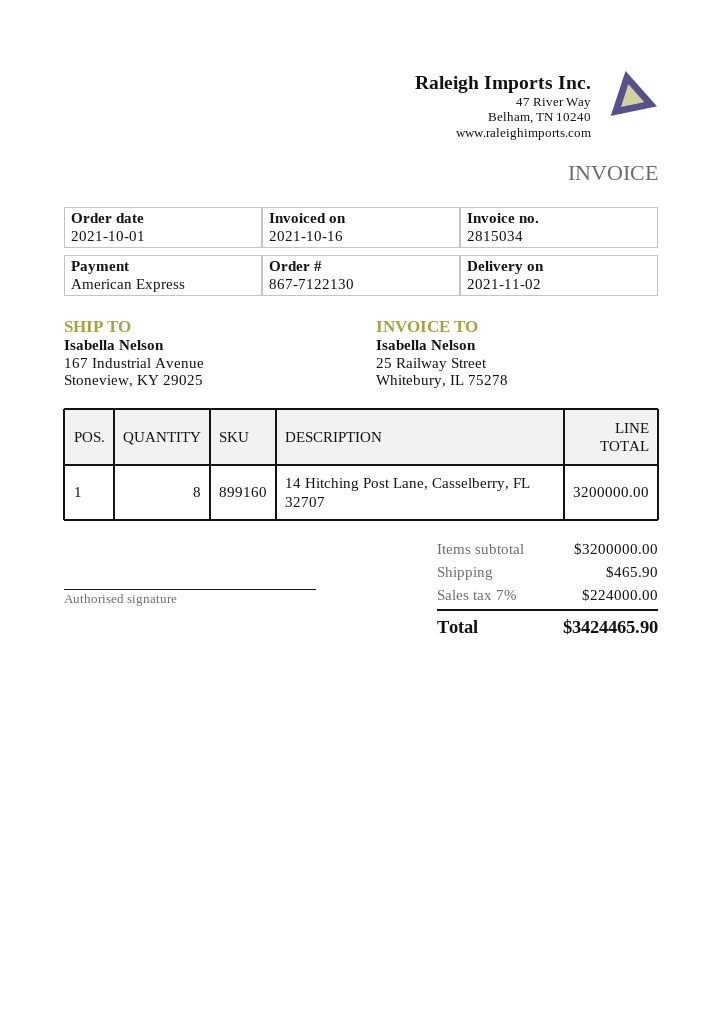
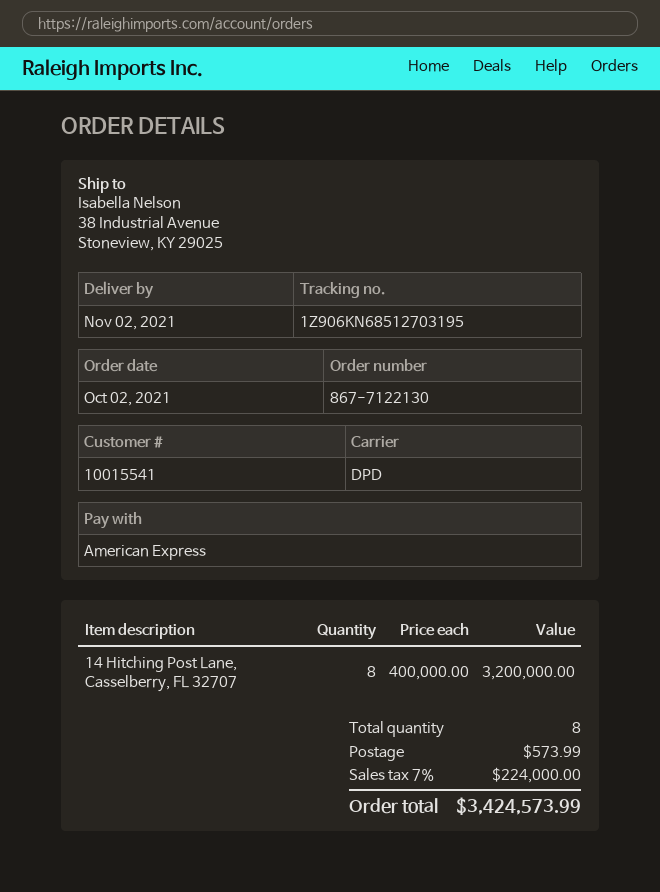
order date: 2021-10-01 -> 2021-10-02
ship to: 167 Industrial Avenue, Stoneview, KY 29025 -> 38 Industrial Avenue, Stoneview, KY 29025
shipping: 465.90 -> 573.99
total: 3424465.90 -> 3424573.99

